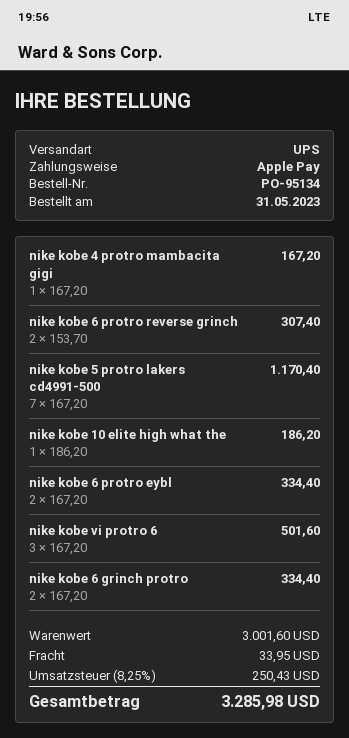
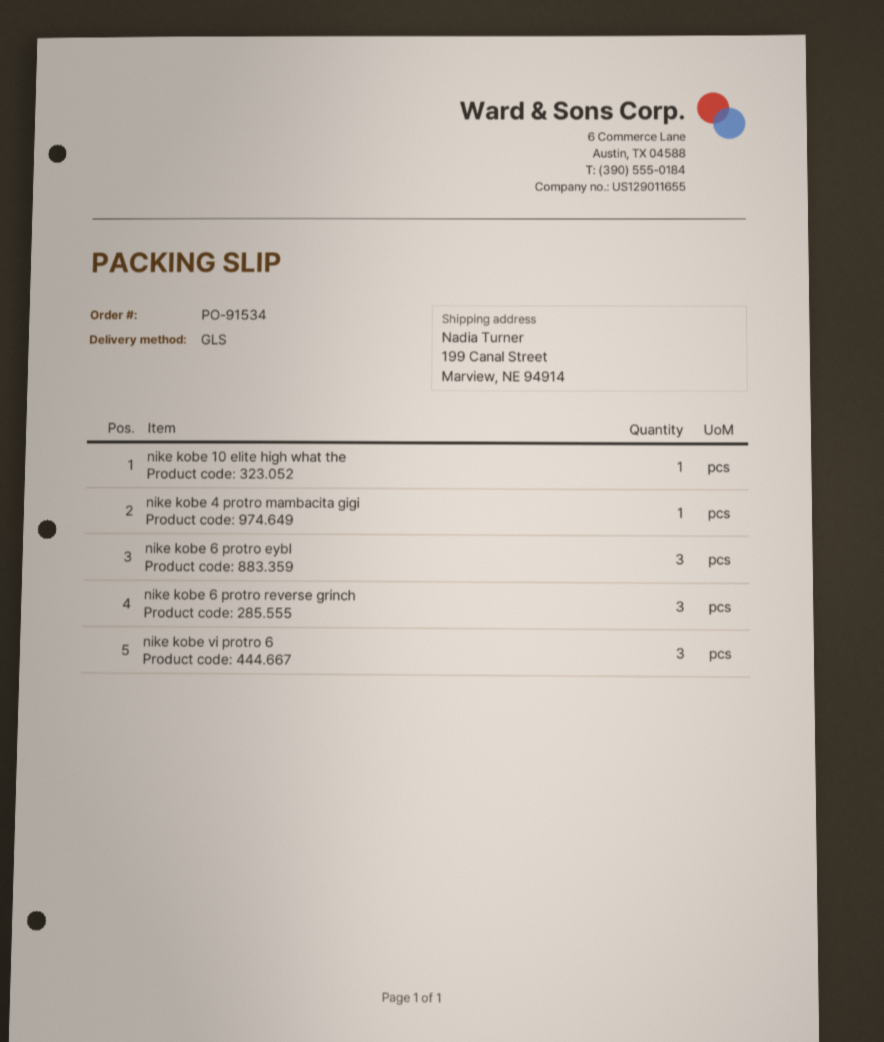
order number: PO-95134 -> PO-91534
shipping method: UPS -> GLS
nike kobe 6 protro reverse grinch: 2 -> 3
nike kobe 5 protro lakers cd4991-500: 7 -> none
nike kobe 6 protro eybl: 2 -> 3
nike kobe 6 grinch protro: 2 -> none

